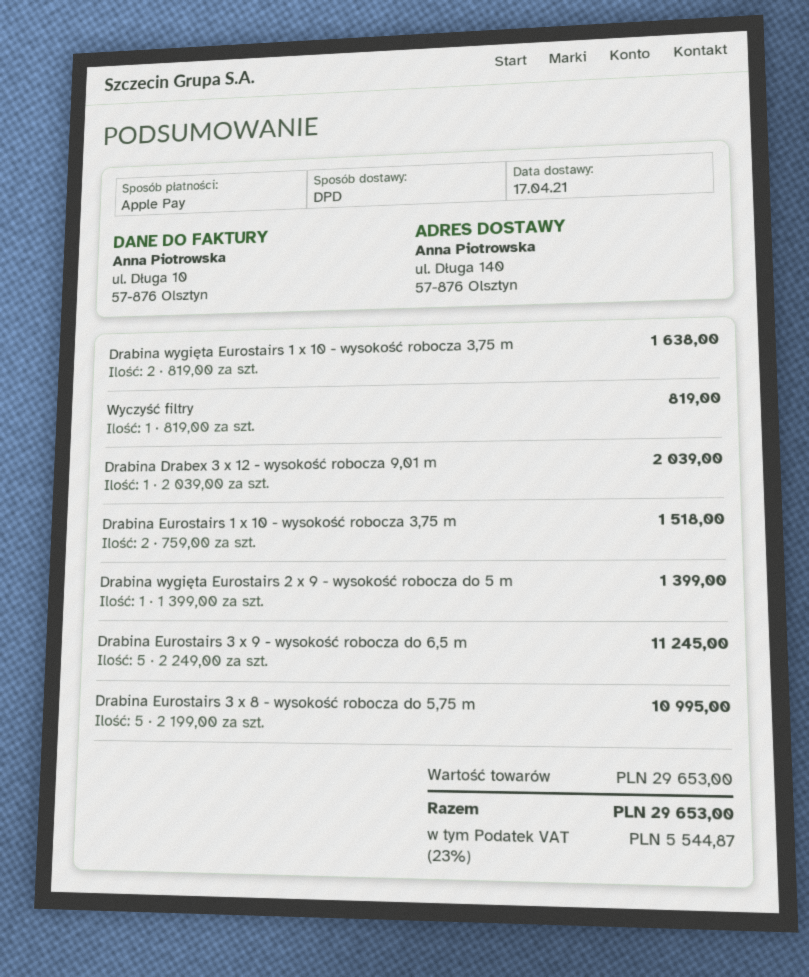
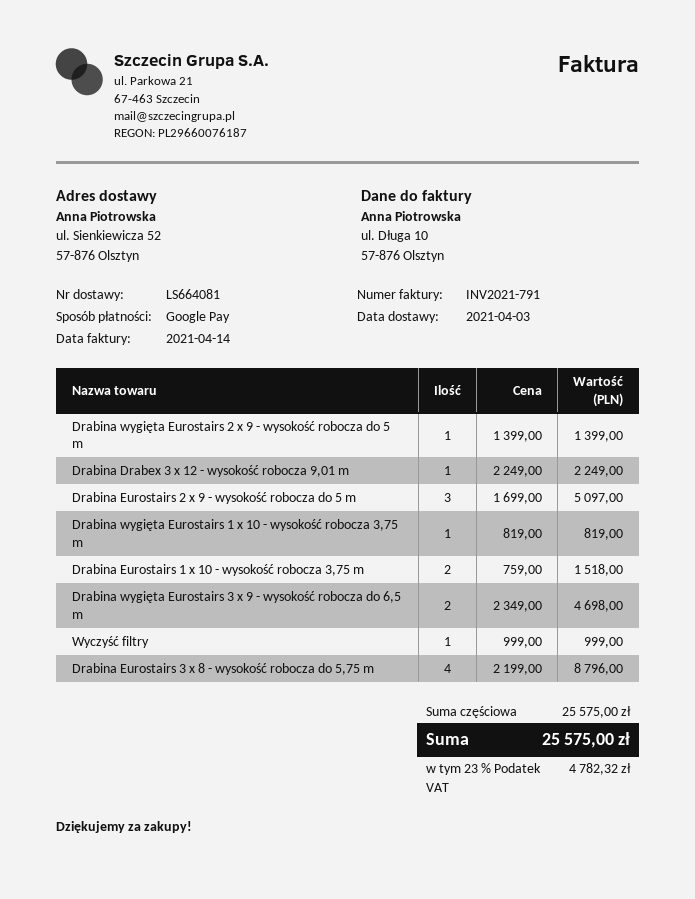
delivery date: 2021-04-17 -> 2021-04-03
payment method: Apple Pay -> Google Pay
ship to: ul. Długa 140, 57-876 Olsztyn -> ul. Sienkiewicza 52, 57-876 Olsztyn
Drabina wygięta Eurostairs 1 x 10 - wysokość robocza 3,75 m: 2 x 819.00 = 1638.00 -> 1 x 819.00 = 819.00
Wyczyść filtry: 1 x 819.00 = 819.00 -> 1 x 999.00 = 999.00
Drabina Drabex 3 x 12 - wysokość robocza 9,01 m: 1 x 2039.00 = 2039.00 -> 1 x 2249.00 = 2249.00
Drabina Eurostairs 3 x 9 - wysokość robocza do 6,5 m: 5 x 2249.00 = 11245.00 -> none
Drabina Eurostairs 3 x 8 - wysokość robocza do 5,75 m: 5 x 2199.00 = 10995.00 -> 4 x 2199.00 = 8796.00
Drabina Eurostairs 2 x 9 - wysokość robocza do 5 m: none -> 3 x 1699.00 = 5097.00
Drabina wygięta Eurostairs 3 x 9 - wysokość robocza do 6,5 m: none -> 2 x 2349.00 = 4698.00
subtotal: 29653.00 -> 25575.00
tax: 23% = 5544.87 -> 23% = 4782.32
total: 29653.00 -> 25575.00

